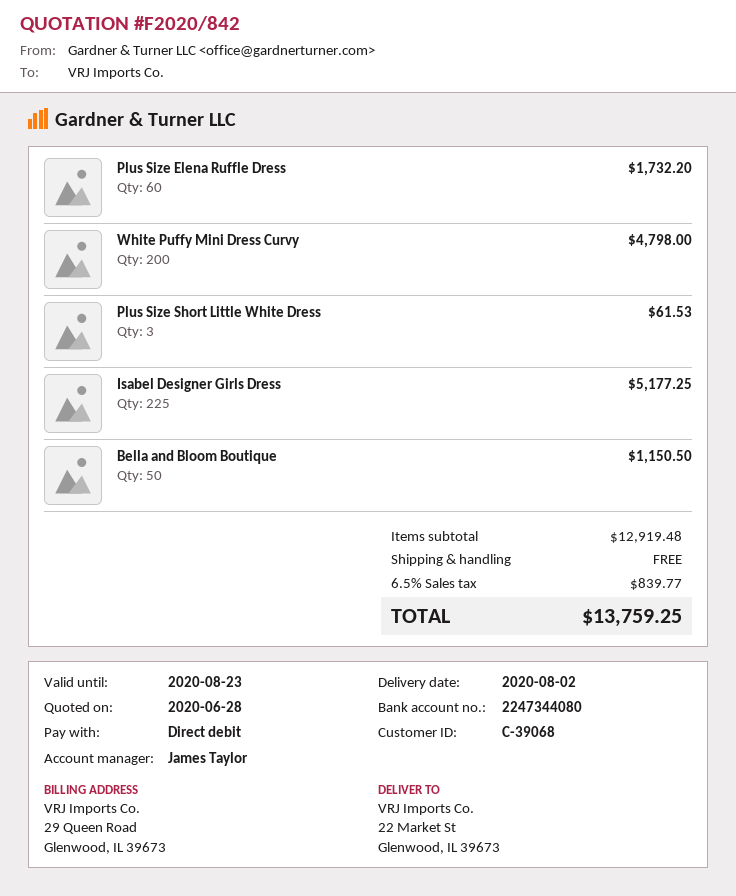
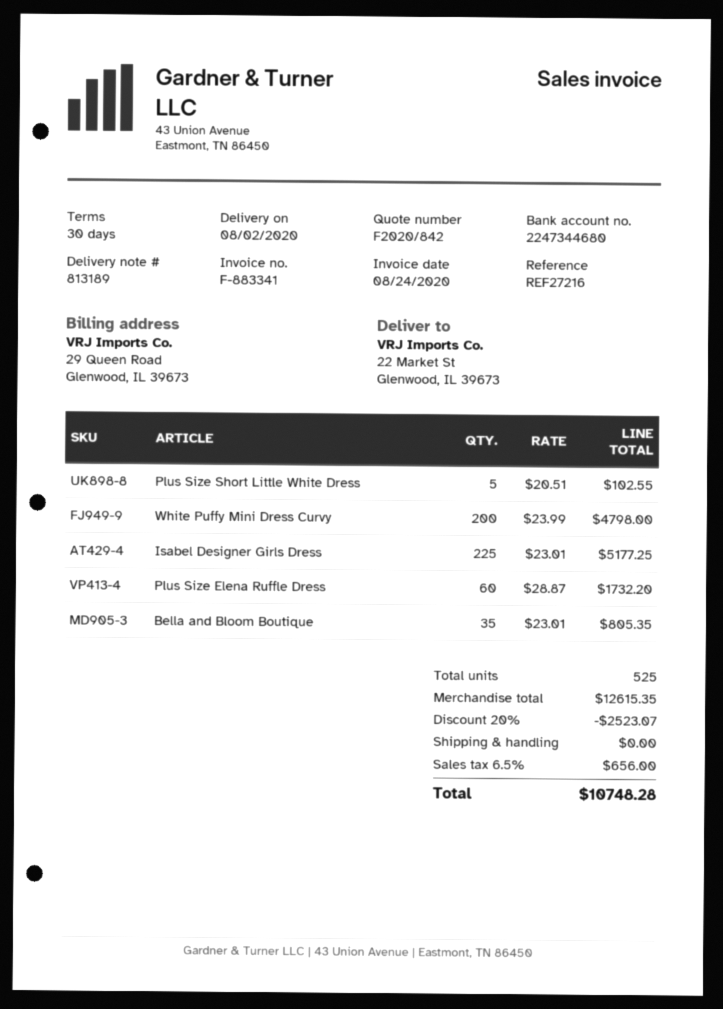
bank account: 2247344080 -> 2247344680
Plus Size Short Little White Dress: 3 for 61.53 -> 5 for 102.55
Bella and Bloom Boutique: 50 for 1150.50 -> 35 for 805.35
subtotal: 12919.48 -> 12615.35
discount: none -> 20% = 2523.07
tax: 6.5% = 839.77 -> 6.5% = 656.00
total: 13759.25 -> 10748.28

